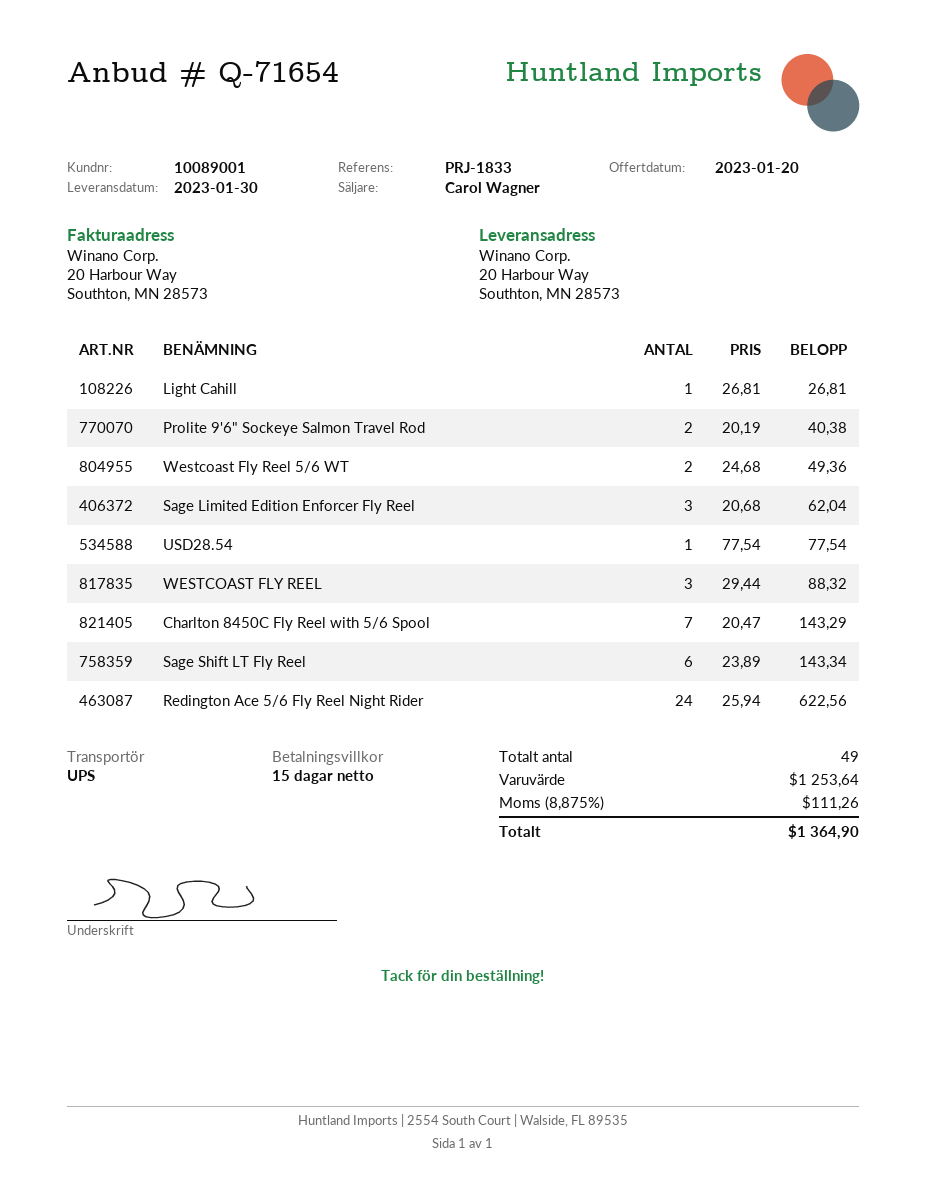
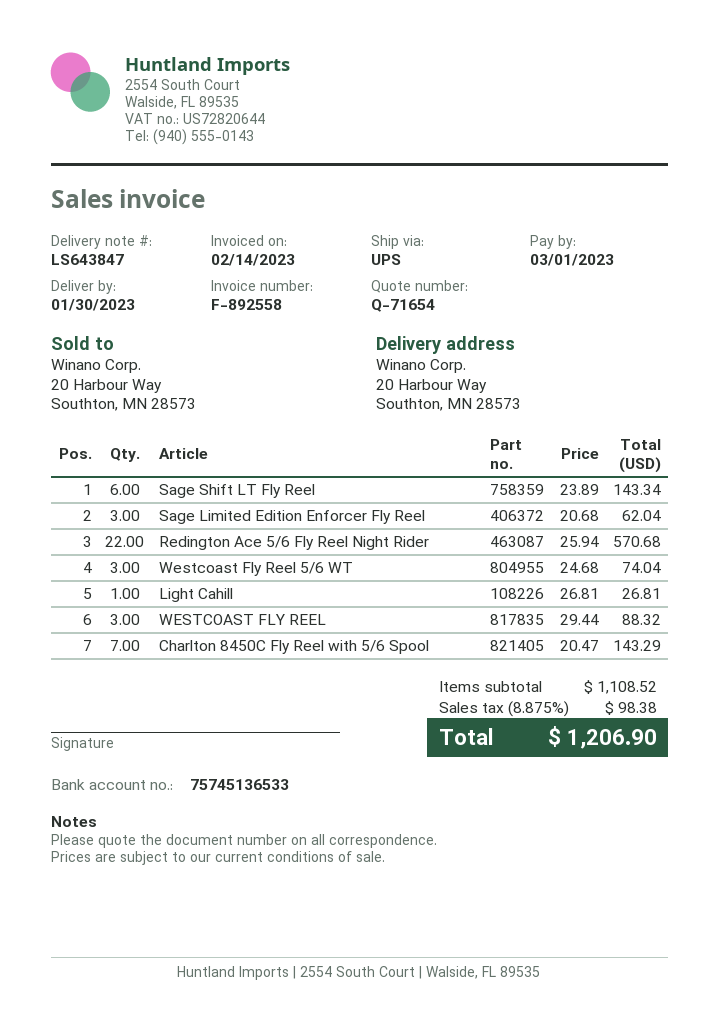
Prolite 9'6" Sockeye Salmon Travel Rod: 2 x 20.19 = 40.38 -> none
Westcoast Fly Reel 5/6 WT: 2 x 24.68 = 49.36 -> 3 x 24.68 = 74.04
USD28.54: 1 x 77.54 = 77.54 -> none
Redington Ace 5/6 Fly Reel Night Rider: 24 x 25.94 = 622.56 -> 22 x 25.94 = 570.68
subtotal: 1253.64 -> 1108.52
tax: 8.875% = 111.26 -> 8.875% = 98.38
total: 1364.90 -> 1206.90

